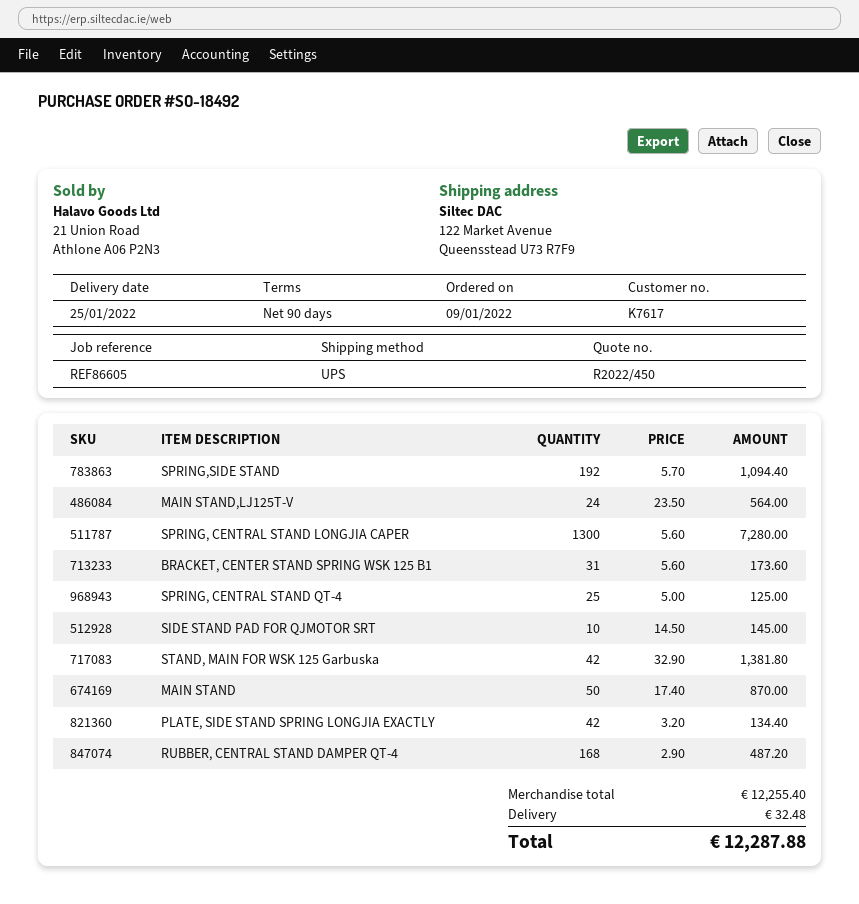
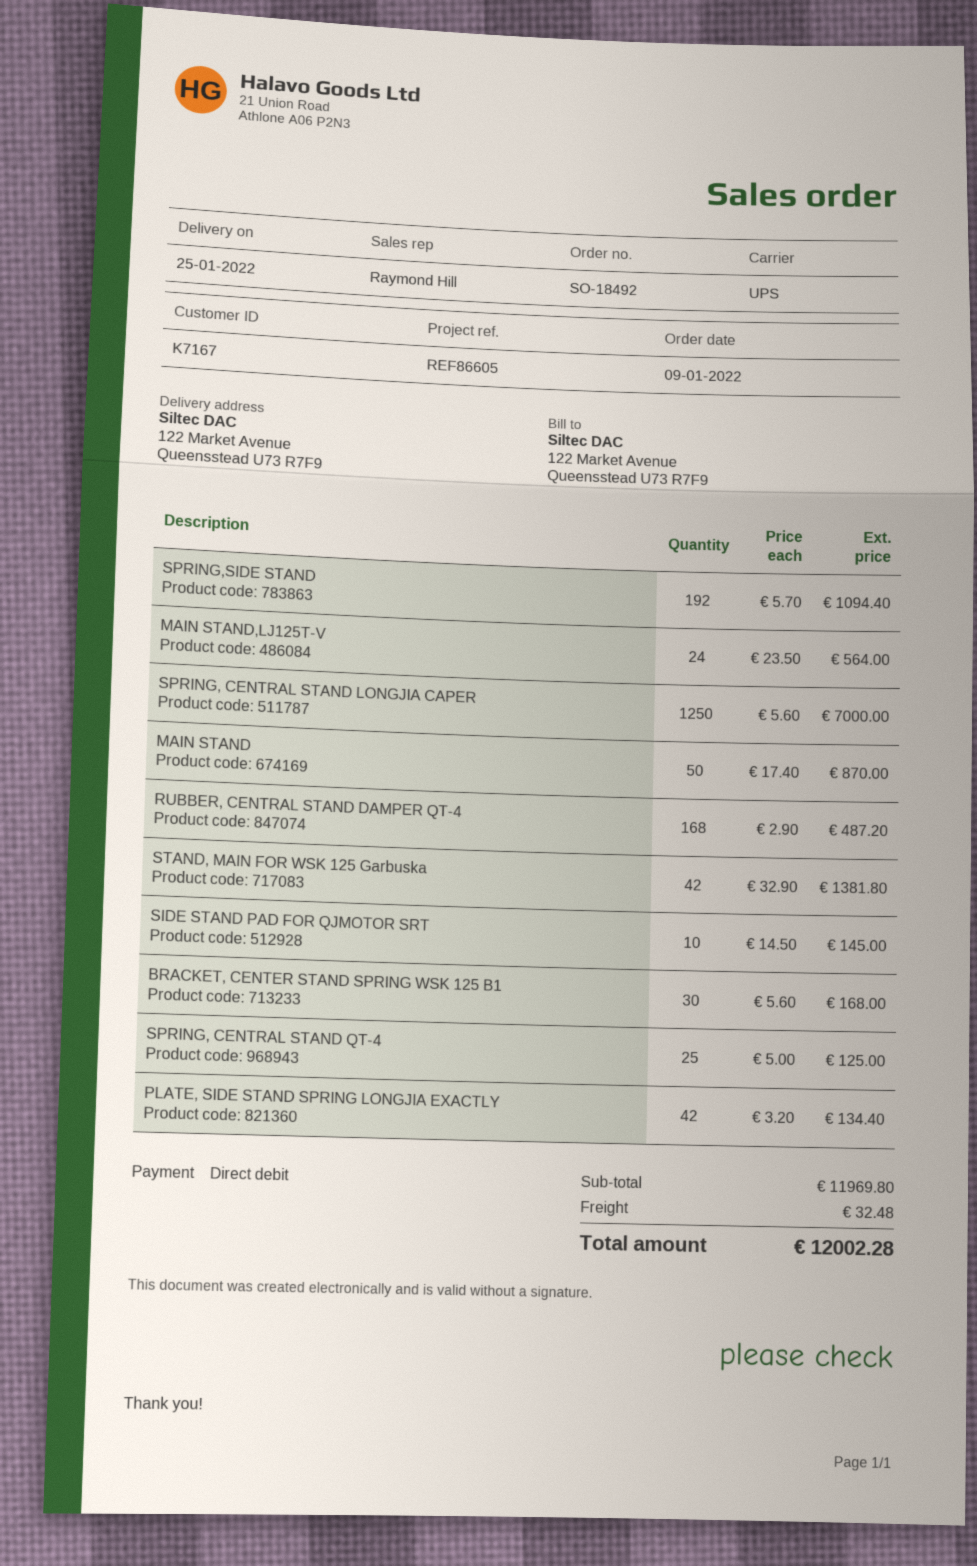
customer number: K7617 -> K7167
SPRING, CENTRAL STAND LONGJIA CAPER: 1300 x 5.60 = 7280.00 -> 1250 x 5.60 = 7000.00
BRACKET, CENTER STAND SPRING WSK 125 B1: 31 x 5.60 = 173.60 -> 30 x 5.60 = 168.00
subtotal: 12255.40 -> 11969.80
total: 12287.88 -> 12002.28

